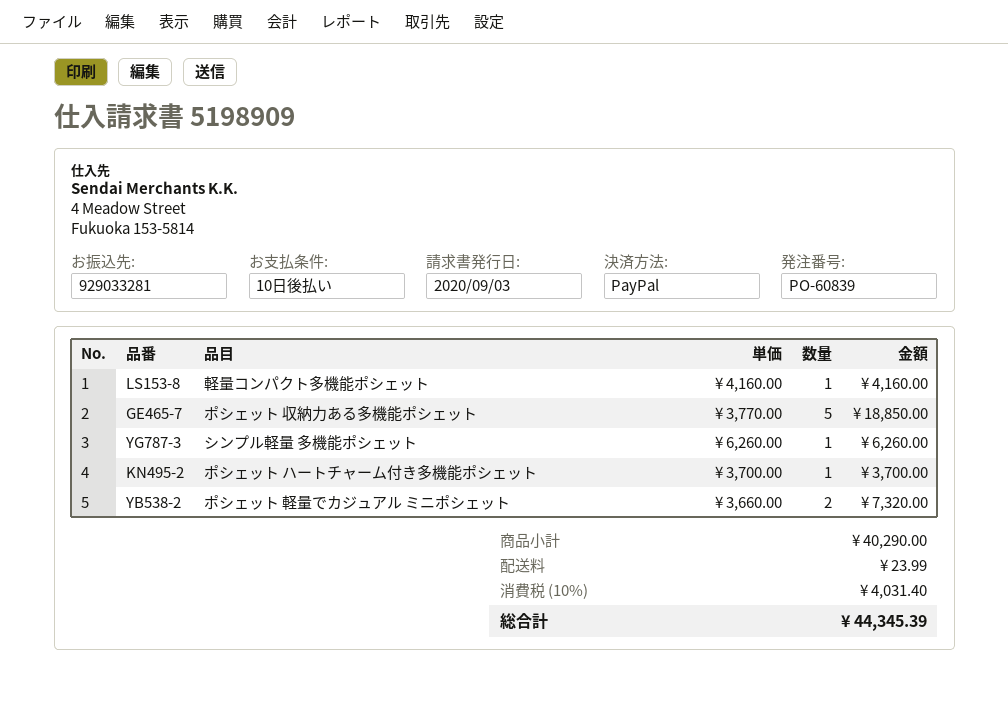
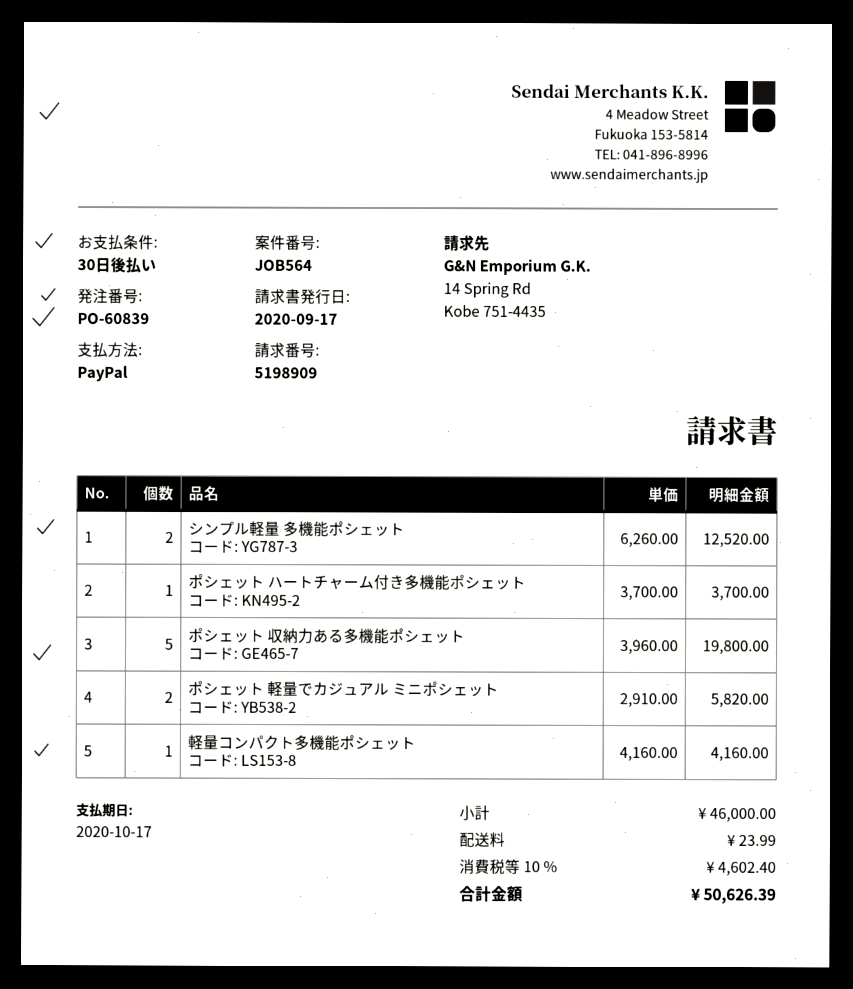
invoice date: 2020-09-03 -> 2020-09-17
payment terms: 10 days -> 30 days
ポシェット 収納力ある多機能ポシェット: 5 x 3770.00 = 18850.00 -> 5 x 3960.00 = 19800.00
シンプル軽量 多機能ポシェット: 1 x 6260.00 = 6260.00 -> 2 x 6260.00 = 12520.00
ポシェット 軽量でカジュアル ミニポシェット: 2 x 3660.00 = 7320.00 -> 2 x 2910.00 = 5820.00
subtotal: 40290.00 -> 46000.00
tax: 10% = 4031.40 -> 10% = 4602.40
total: 44345.39 -> 50626.39

